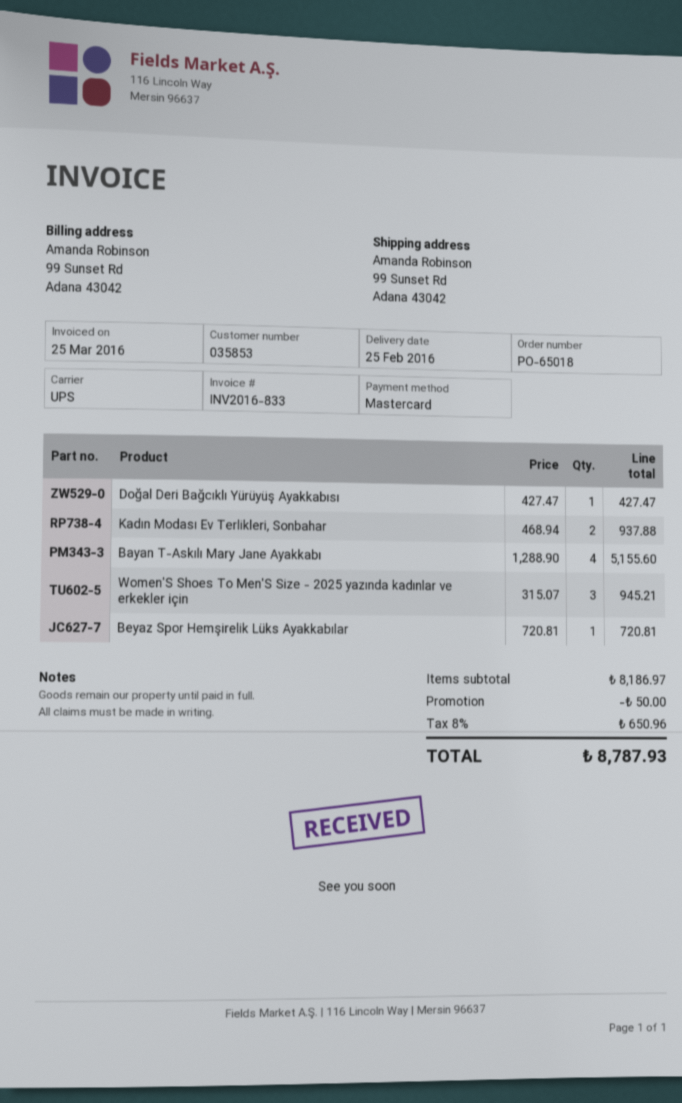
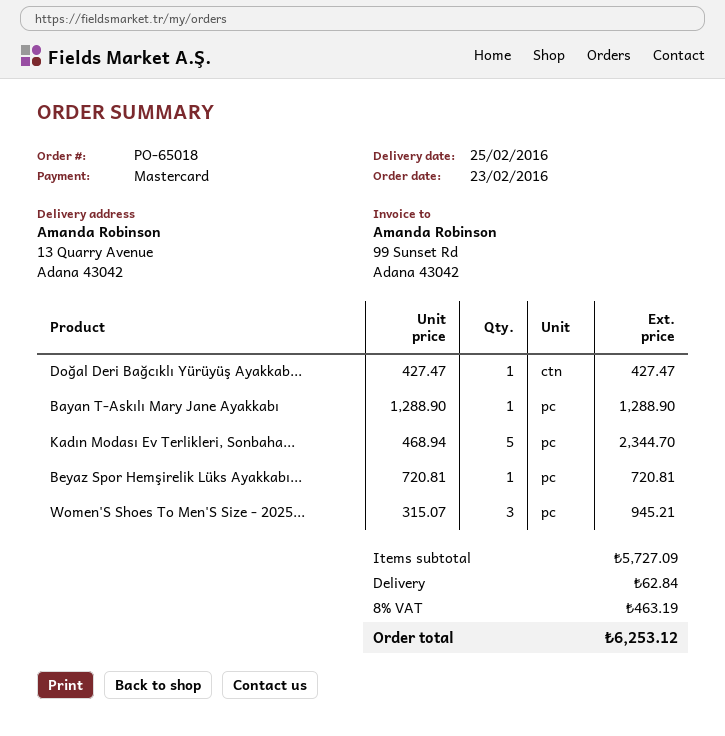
ship to: 99 Sunset Rd, Adana 43042 -> 13 Quarry Avenue, Adana 43042
Kadın Modası Ev Terlikleri, Sonbahar: 2 x 468.94 = 937.88 -> 5 x 468.94 = 2344.70
Bayan T-Askılı Mary Jane Ayakkabı: 4 x 1288.90 = 5155.60 -> 1 x 1288.90 = 1288.90
subtotal: 8186.97 -> 5727.09
discount: 50.00 -> none
shipping: none -> 62.84
tax: 8% = 650.96 -> 8% = 463.19
total: 8787.93 -> 6253.12

